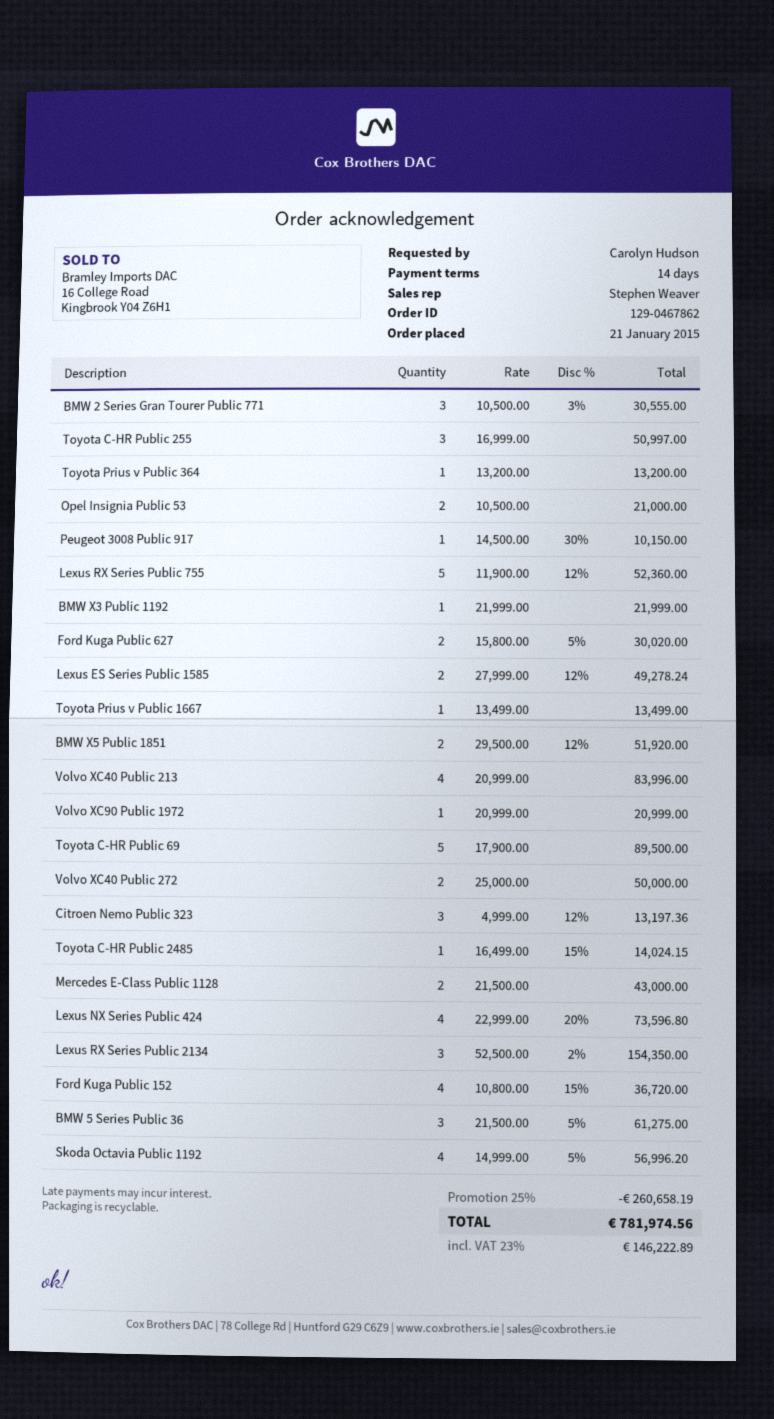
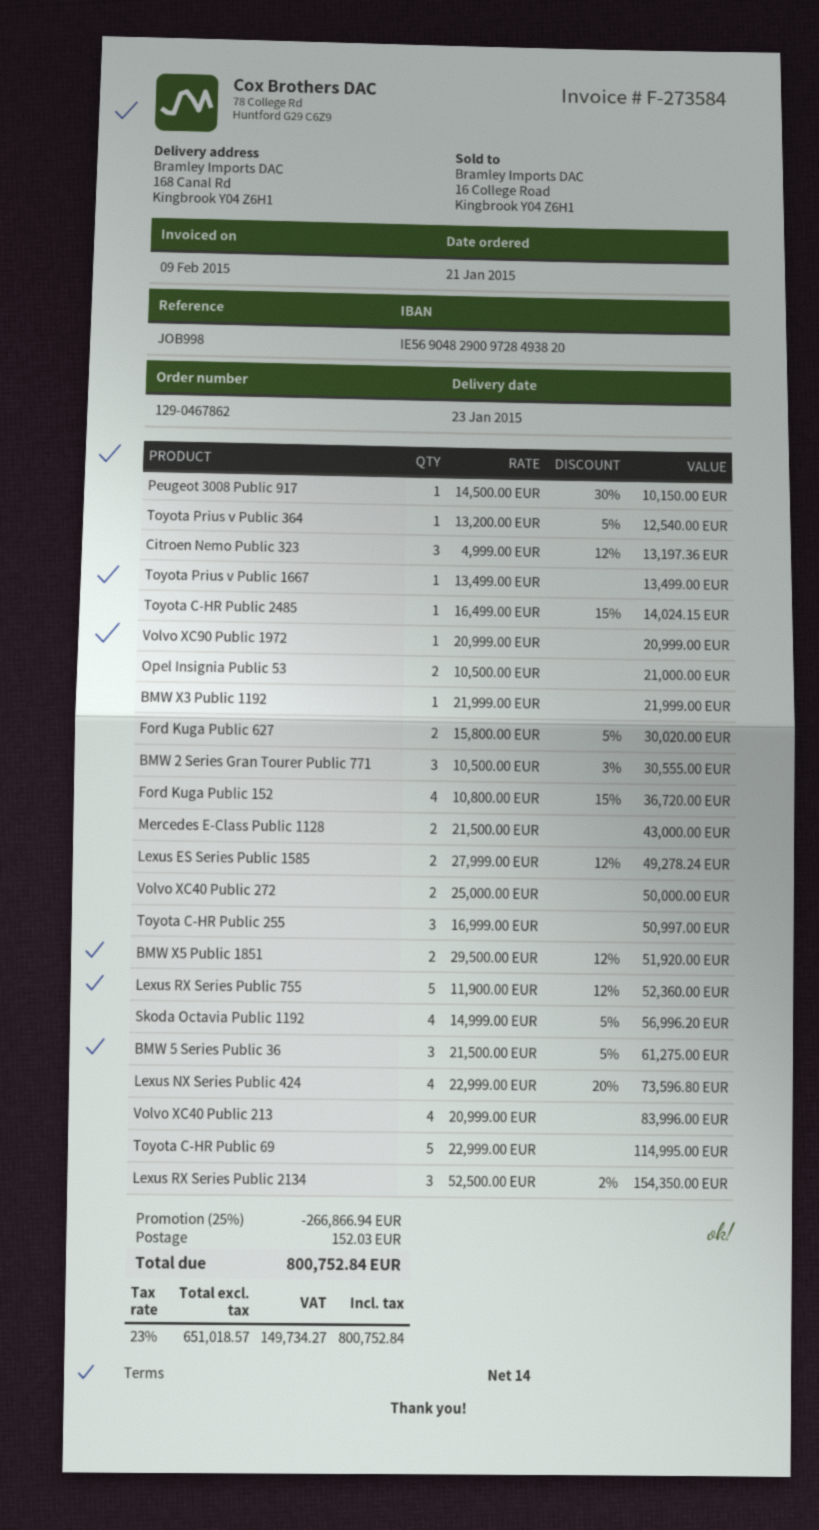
Toyota Prius v Public 364: 1 x 13200.00 = 13200.00 -> 1 x 13200.00 - 5% = 12540.00
Toyota C-HR Public 69: 5 x 17900.00 = 89500.00 -> 5 x 22999.00 = 114995.00
discount: 25% = 260658.19 -> 25% = 266866.94
shipping: none -> 152.03
tax: 23% = 146222.89 -> 23% = 149734.27
total: 781974.56 -> 800752.84

